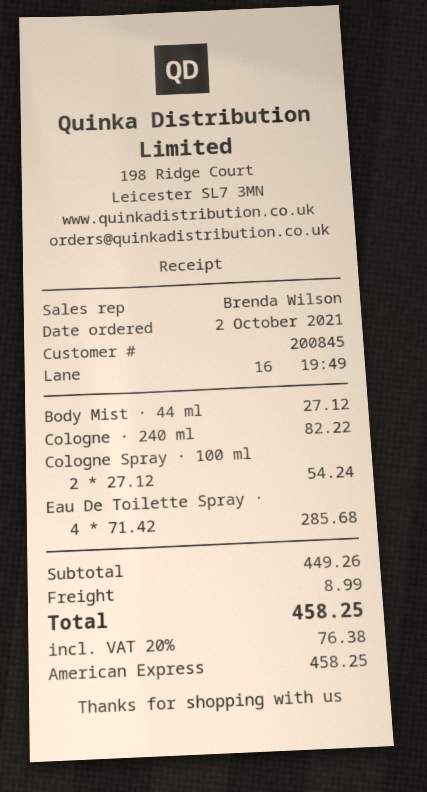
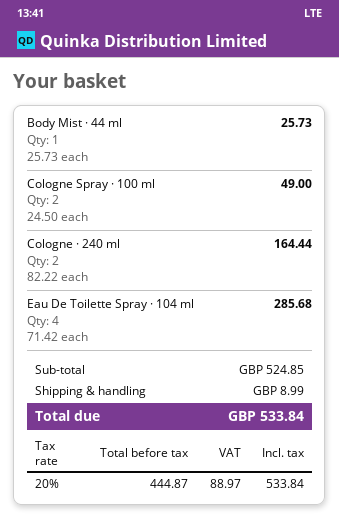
Body Mist · 44 ml: 1 x 27.12 = 27.12 -> 1 x 25.73 = 25.73
Cologne · 240 ml: 1 x 82.22 = 82.22 -> 2 x 82.22 = 164.44
Cologne Spray · 100 ml: 2 x 27.12 = 54.24 -> 2 x 24.50 = 49.00
subtotal: 449.26 -> 524.85
tax: 20% = 76.38 -> 20% = 88.97
total: 458.25 -> 533.84

